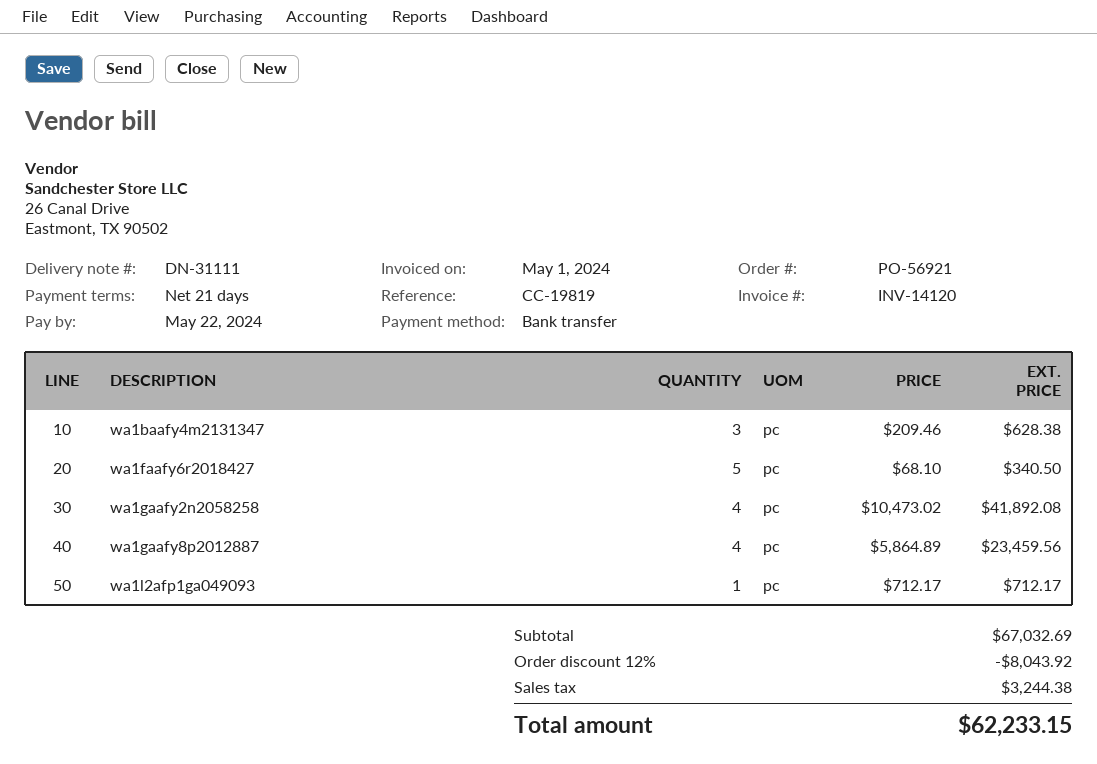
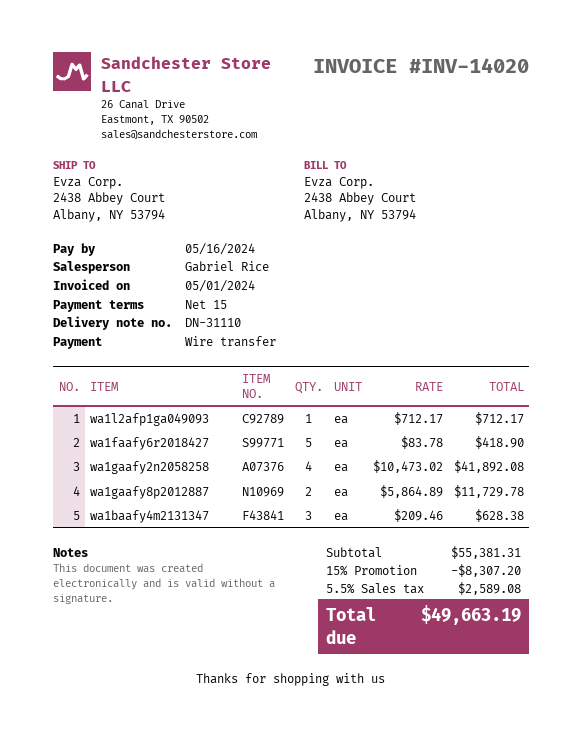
delivery note number: DN-31111 -> DN-31110
invoice number: INV-14120 -> INV-14020
payment terms: 21 days -> 15 days
due date: 2024-05-22 -> 2024-05-16
wa1faafy6r2018427: 5 x 68.10 = 340.50 -> 5 x 83.78 = 418.90
wa1gaafy8p2012887: 4 x 5864.89 = 23459.56 -> 2 x 5864.89 = 11729.78
subtotal: 67032.69 -> 55381.31
discount: 12% = 8043.92 -> 15% = 8307.20
tax: 3244.38 -> 2589.08
total: 62233.15 -> 49663.19

